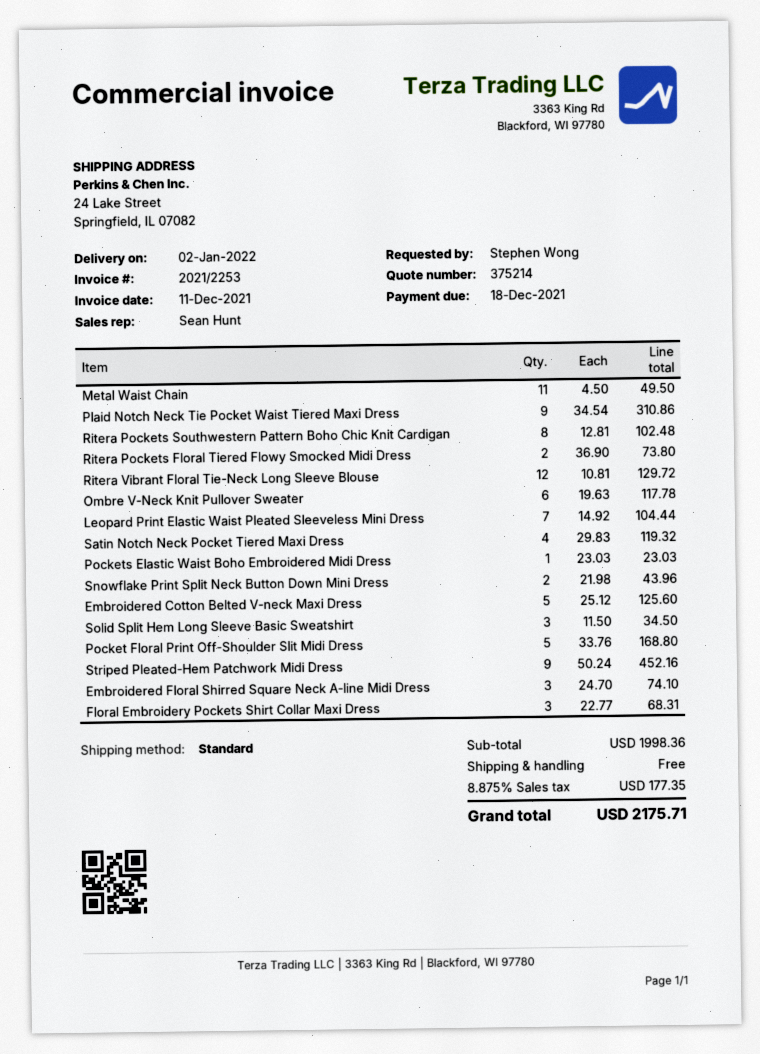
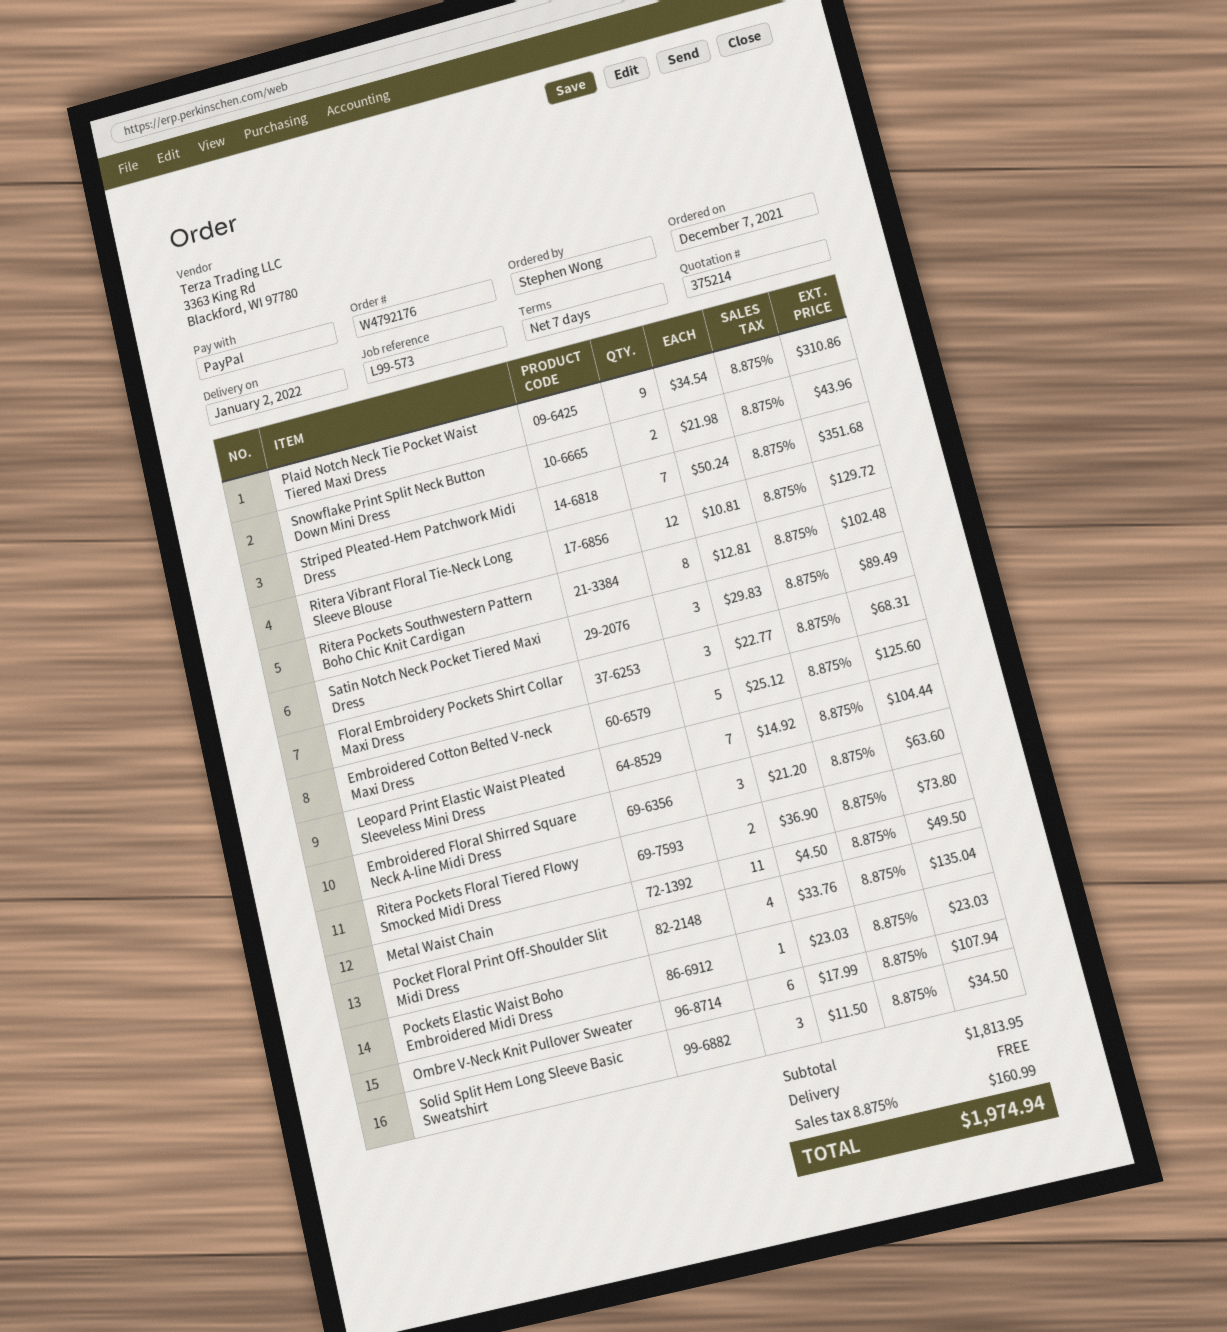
Ombre V-Neck Knit Pullover Sweater: 6 x 19.63 = 117.78 -> 6 x 17.99 = 107.94
Satin Notch Neck Pocket Tiered Maxi Dress: 4 x 29.83 = 119.32 -> 3 x 29.83 = 89.49
Pocket Floral Print Off-Shoulder Slit Midi Dress: 5 x 33.76 = 168.80 -> 4 x 33.76 = 135.04
Striped Pleated-Hem Patchwork Midi Dress: 9 x 50.24 = 452.16 -> 7 x 50.24 = 351.68
Embroidered Floral Shirred Square Neck A-line Midi Dress: 3 x 24.70 = 74.10 -> 3 x 21.20 = 63.60
subtotal: 1998.36 -> 1813.95
tax: 8.875% = 177.35 -> 8.875% = 160.99
total: 2175.71 -> 1974.94

